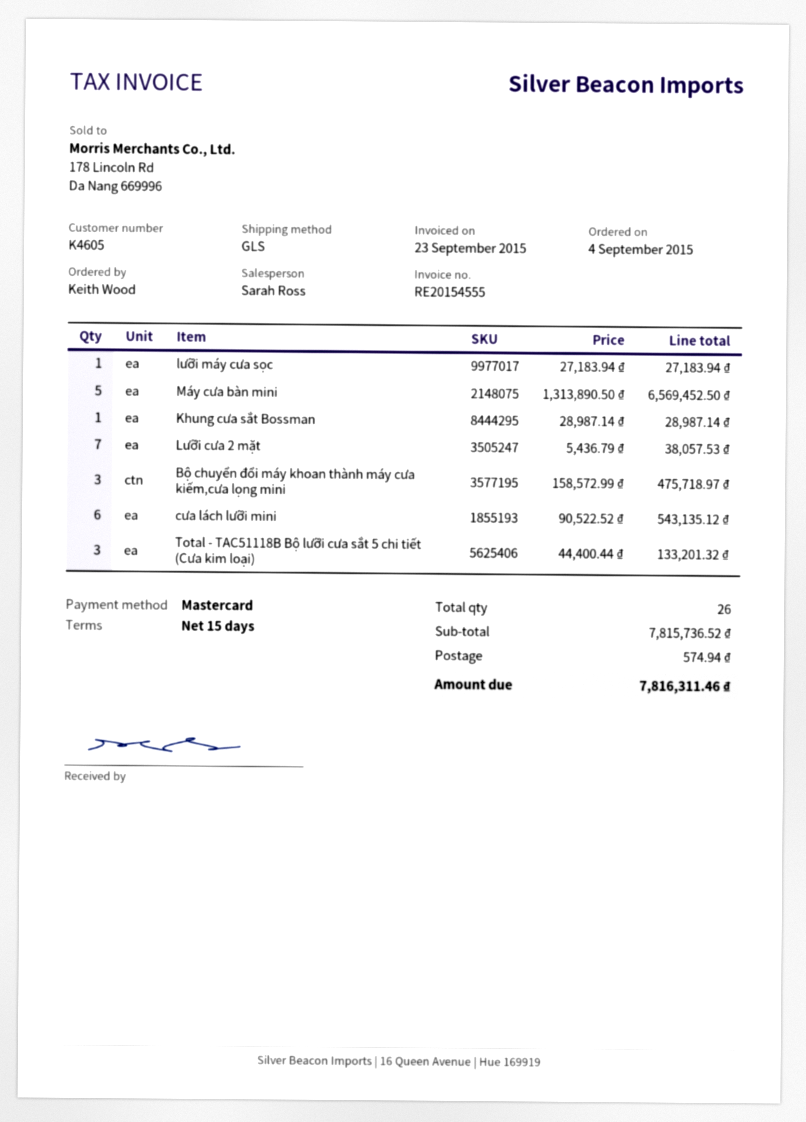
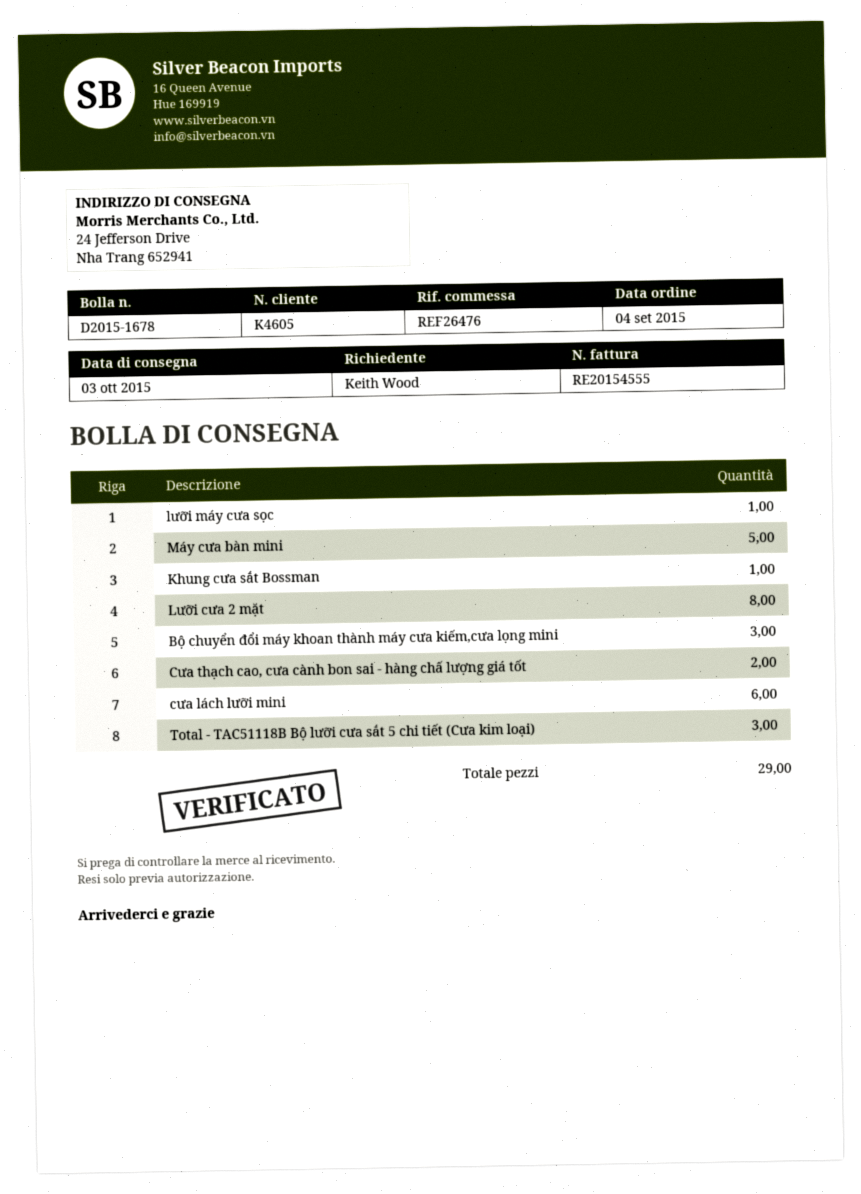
Lưỡi cưa 2 mặt: 7 -> 8
Cưa thạch cao, cưa cành bon sai - hàng chấ lượng giá tốt: none -> 2
total quantity: 26 -> 29

